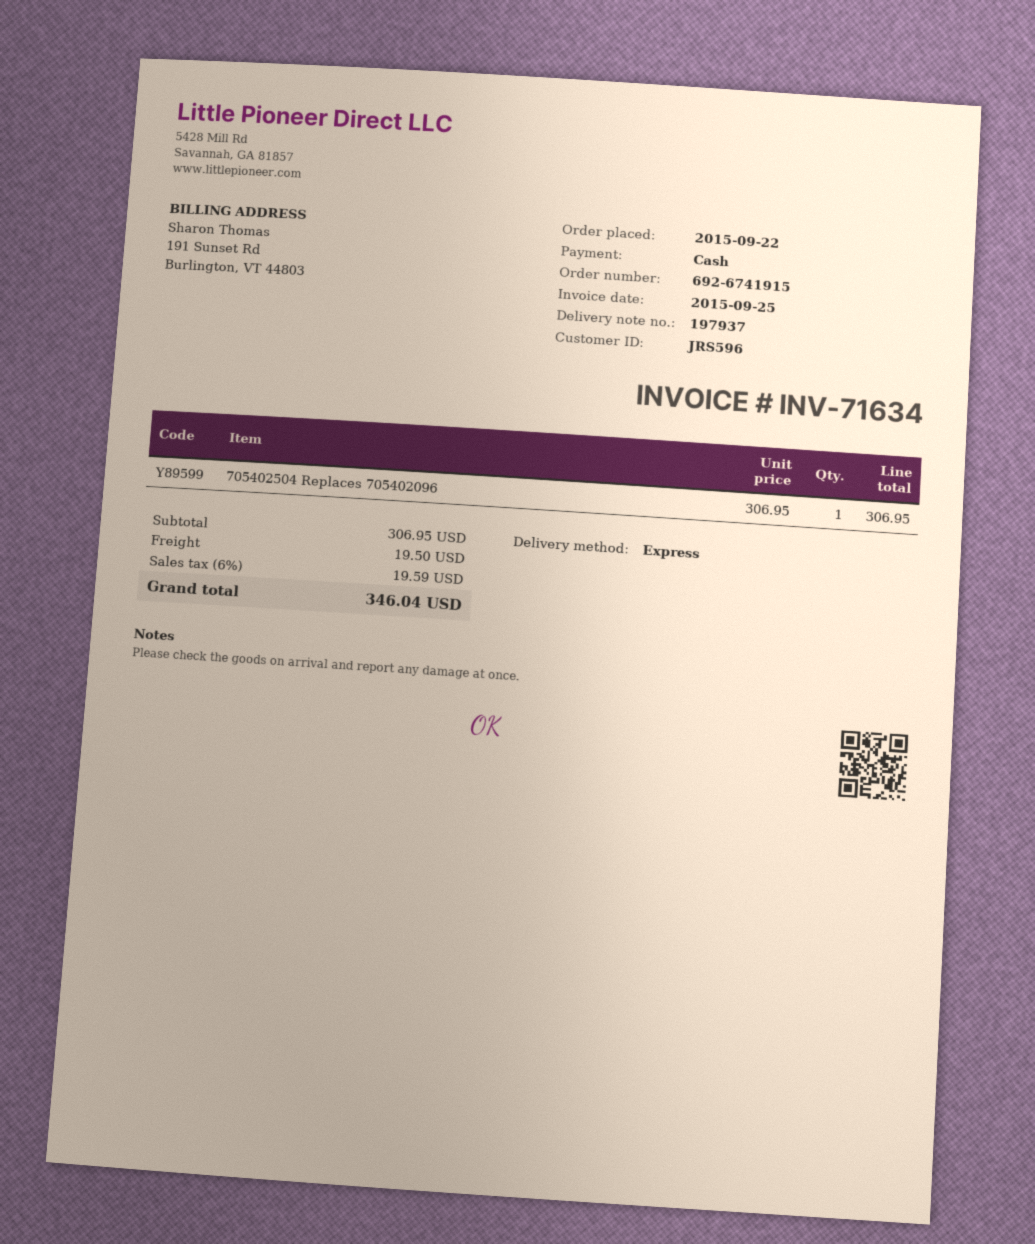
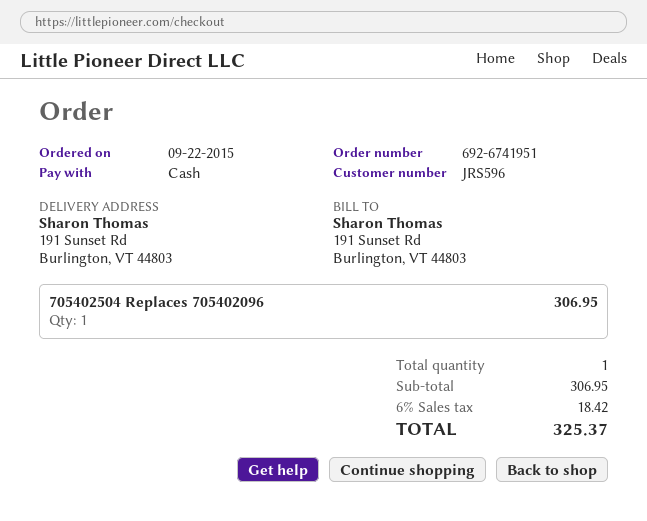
order number: 692-6741915 -> 692-6741951
shipping: 19.50 -> none
tax: 6% = 19.59 -> 6% = 18.42
total: 346.04 -> 325.37

